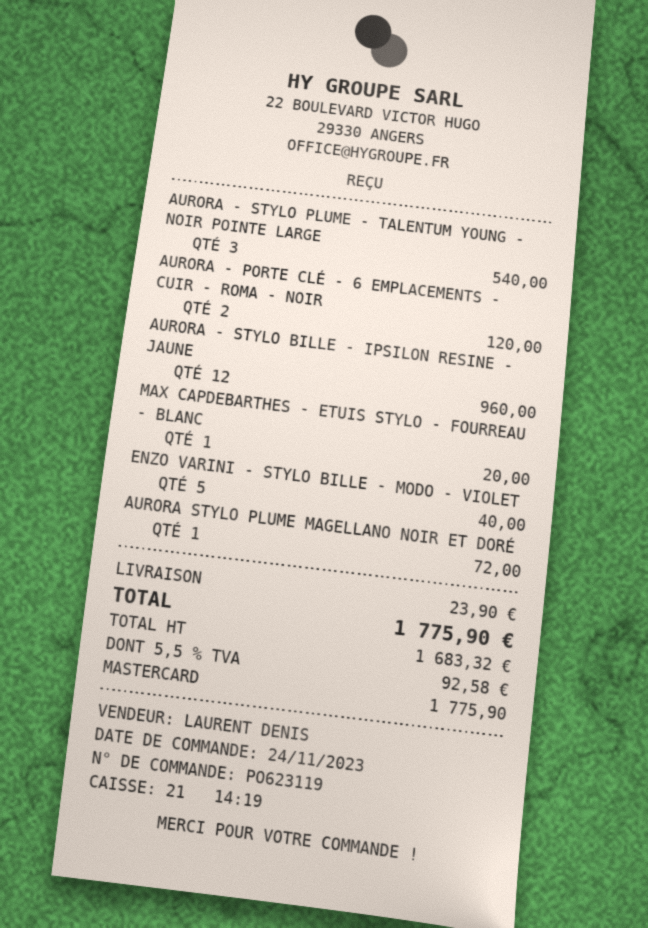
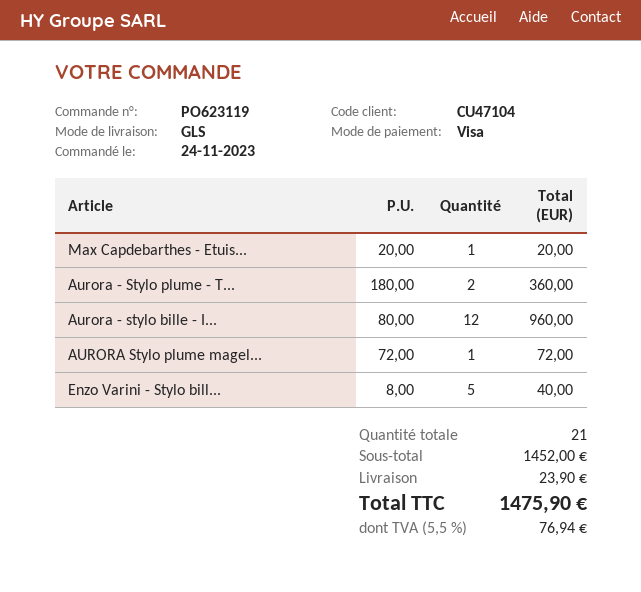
payment method: Mastercard -> Visa
AURORA - STYLO PLUME - TALENTUM YOUNG - NOIR POINTE LARGE: 3 for 540.00 -> 2 for 360.00
AURORA - PORTE CLÉ - 6 EMPLACEMENTS - CUIR - ROMA - NOIR: 2 for 120.00 -> none
tax: 5.5% = 92.58 -> 5.5% = 76.94
total: 1775.90 -> 1475.90

